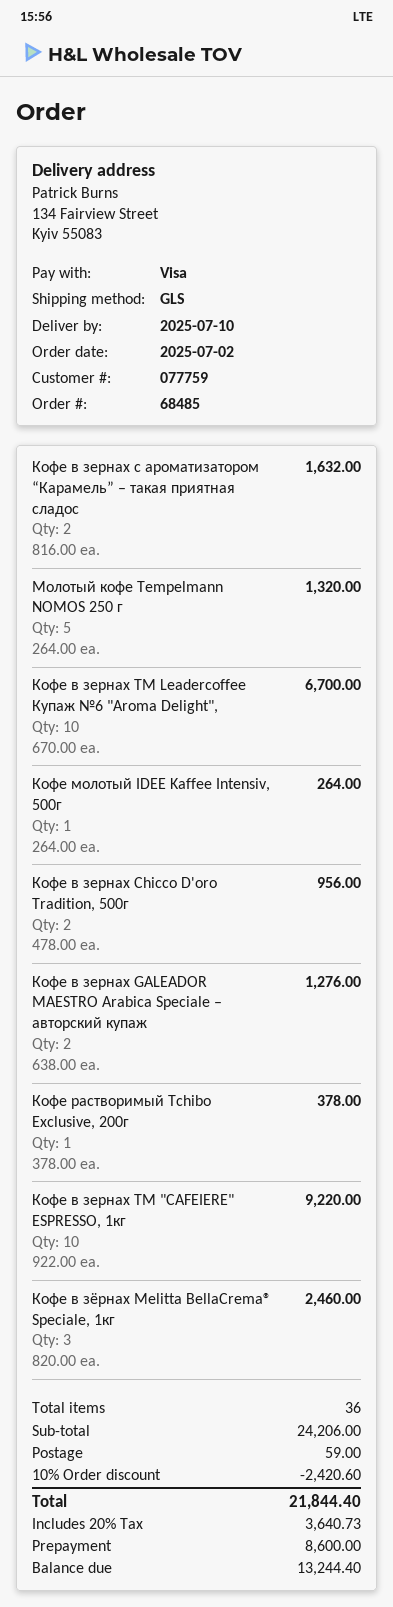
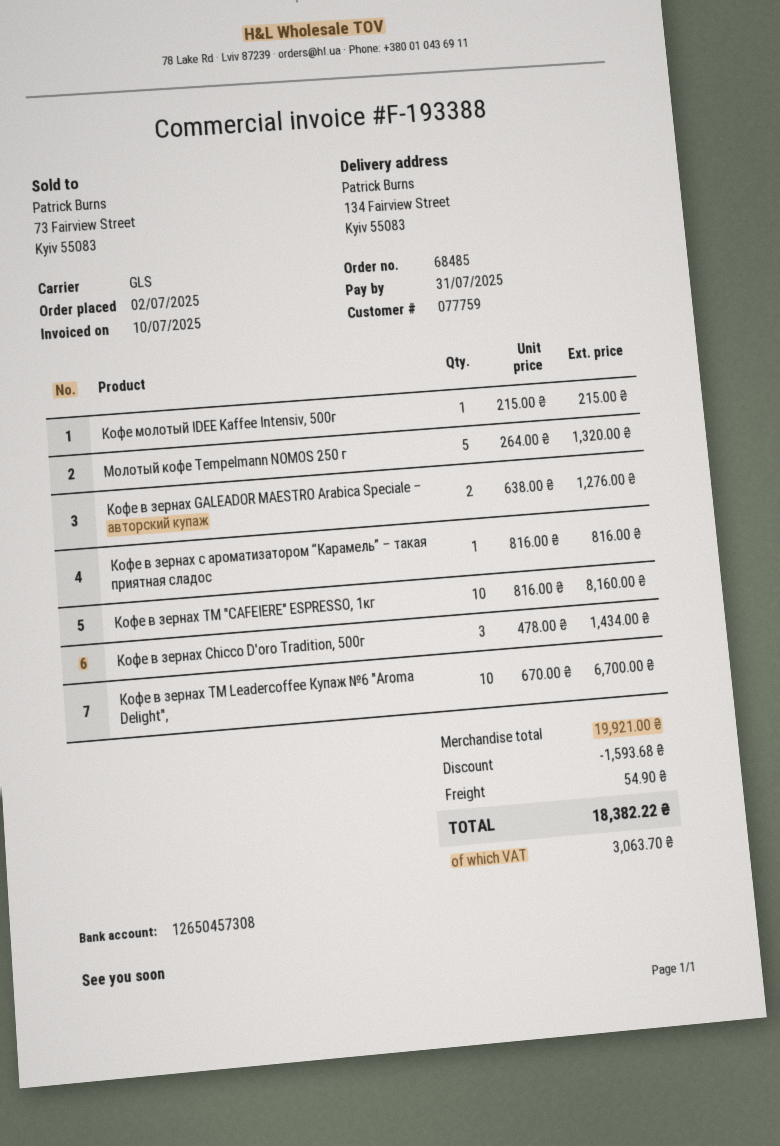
Кофе в зернах с ароматизатором “Карамель” – такая приятная сладос: 2 x 816.00 = 1632.00 -> 1 x 816.00 = 816.00
Кофе молотый IDEE Kaffee Intensiv, 500г: 1 x 264.00 = 264.00 -> 1 x 215.00 = 215.00
Кофе в зернах Chicco D'oro Tradition, 500г: 2 x 478.00 = 956.00 -> 3 x 478.00 = 1434.00
Кофе растворимый Tchibo Exclusive, 200г: 1 x 378.00 = 378.00 -> none
Кофе в зернах ТМ "CAFEIERE" ESPRESSO, 1кг: 10 x 922.00 = 9220.00 -> 10 x 816.00 = 8160.00
Кофе в зёрнах Melitta BellaCrema® Speciale, 1кг: 3 x 820.00 = 2460.00 -> none
subtotal: 24206.00 -> 19921.00
discount: 2420.60 -> 1593.68
shipping: 59.00 -> 54.90
tax: 3640.73 -> 3063.70
total: 21844.40 -> 18382.22

